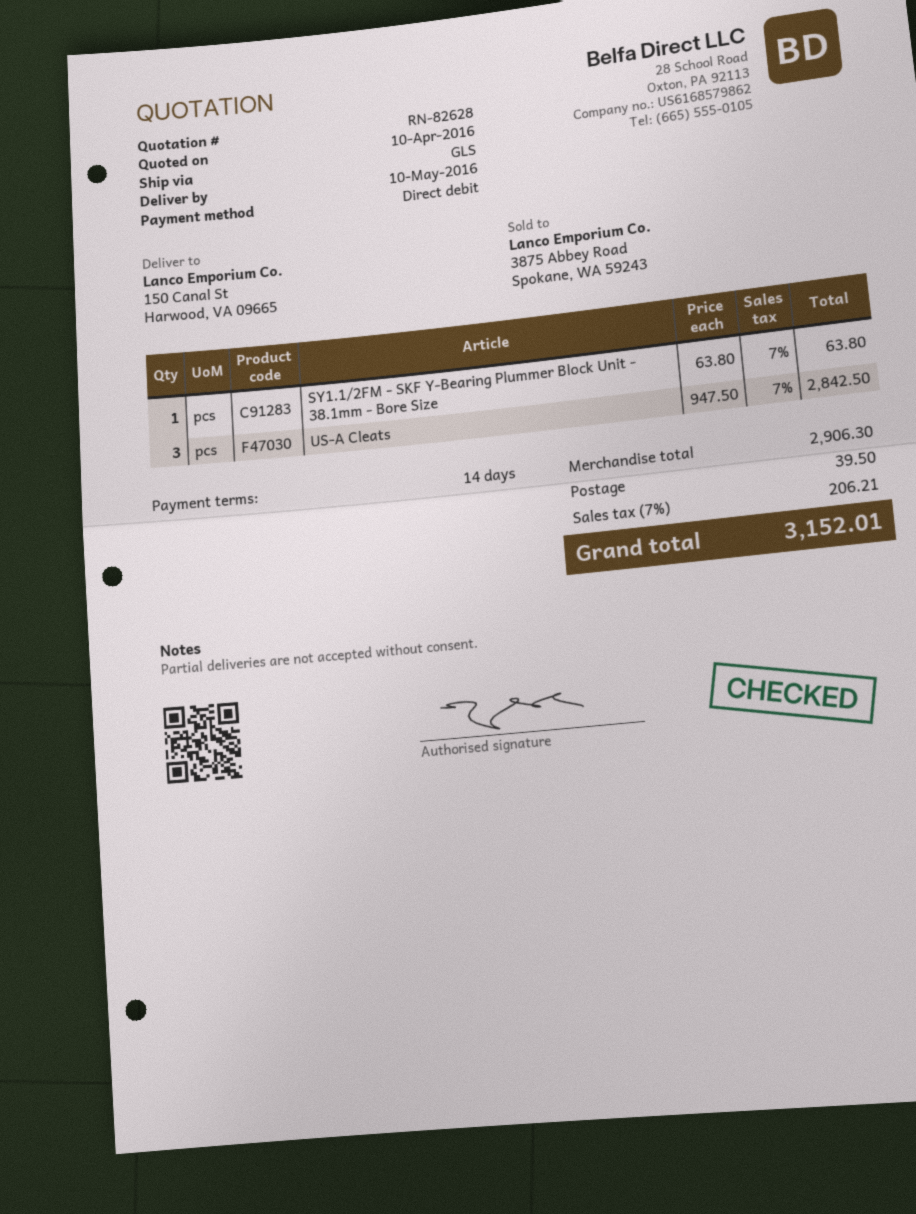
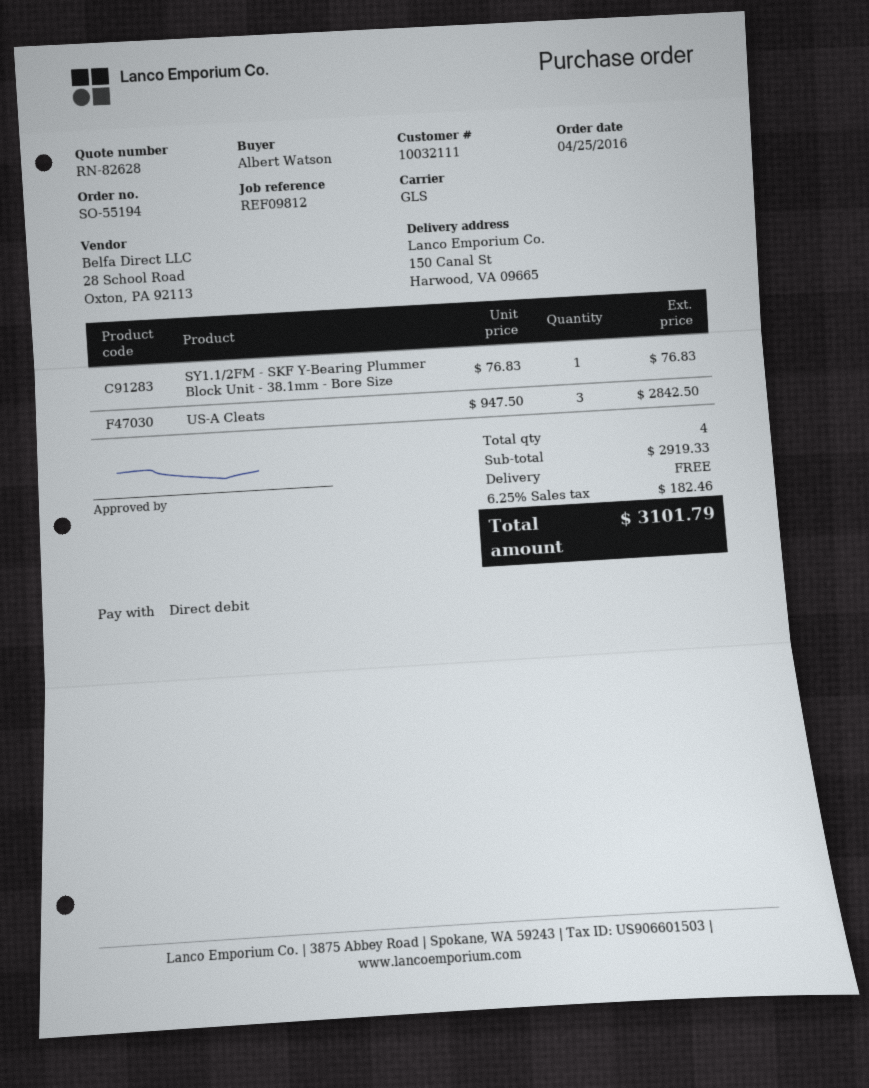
SY1.1/2FM - SKF Y-Bearing Plummer Block Unit - 38.1mm - Bore Size: 1 x 63.80 = 63.80 -> 1 x 76.83 = 76.83
subtotal: 2906.30 -> 2919.33
shipping: 39.50 -> 0.00
tax: 7% = 206.21 -> 6.25% = 182.46
total: 3152.01 -> 3101.79

